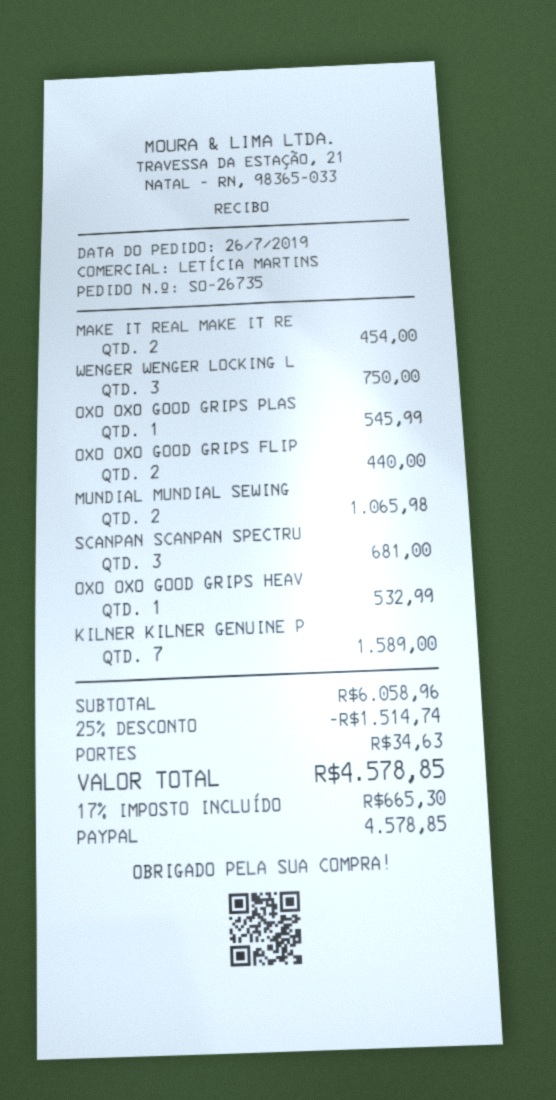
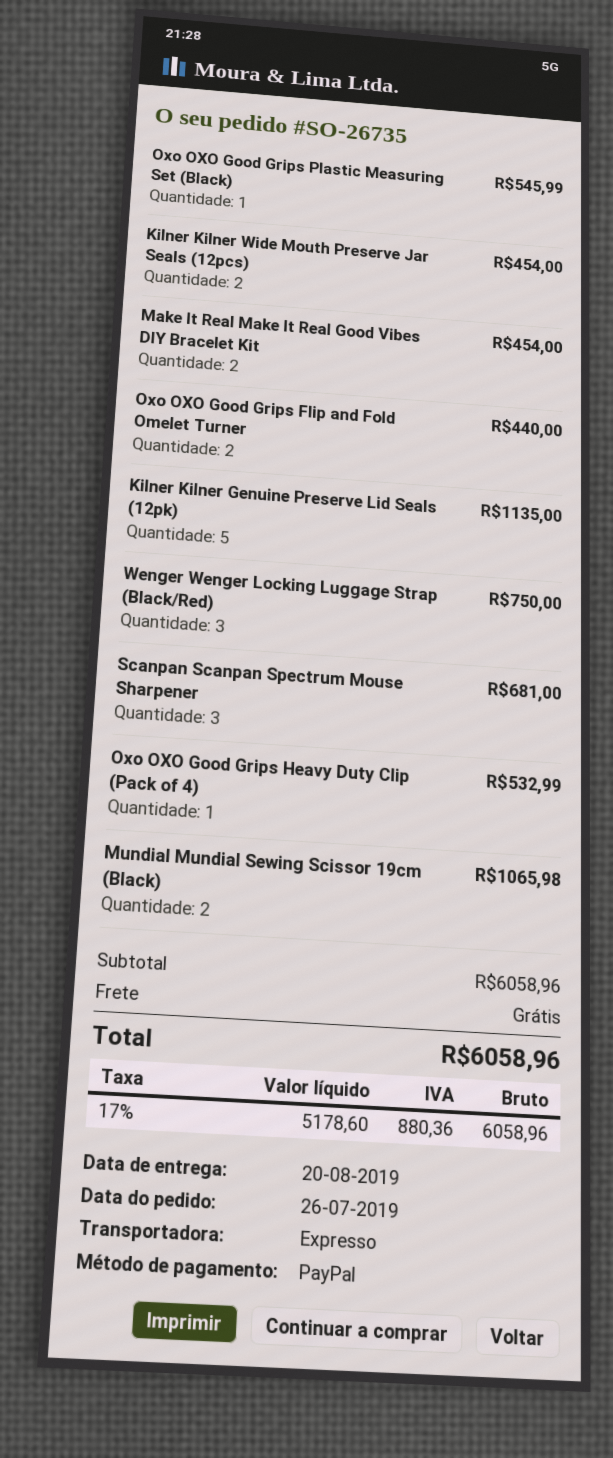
KILNER KILNER GENUINE P: 7 for 1589.00 -> 5 for 1135.00
Kilner Kilner Wide Mouth Preserve Jar Seals (12pcs): none -> 2 for 454.00
discount: 25% = 1514.74 -> none
shipping: 34.63 -> 0.00
tax: 17% = 665.30 -> 17% = 880.36
total: 4578.85 -> 6058.96

